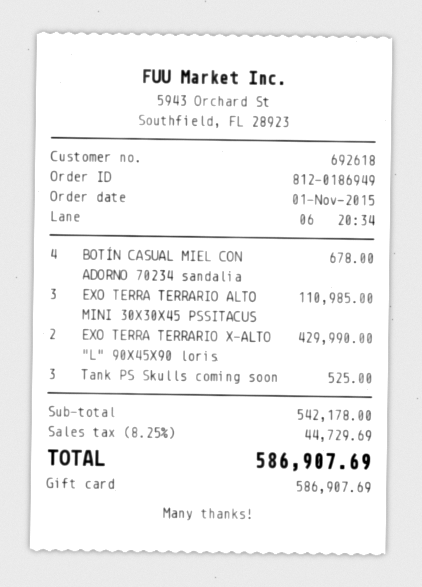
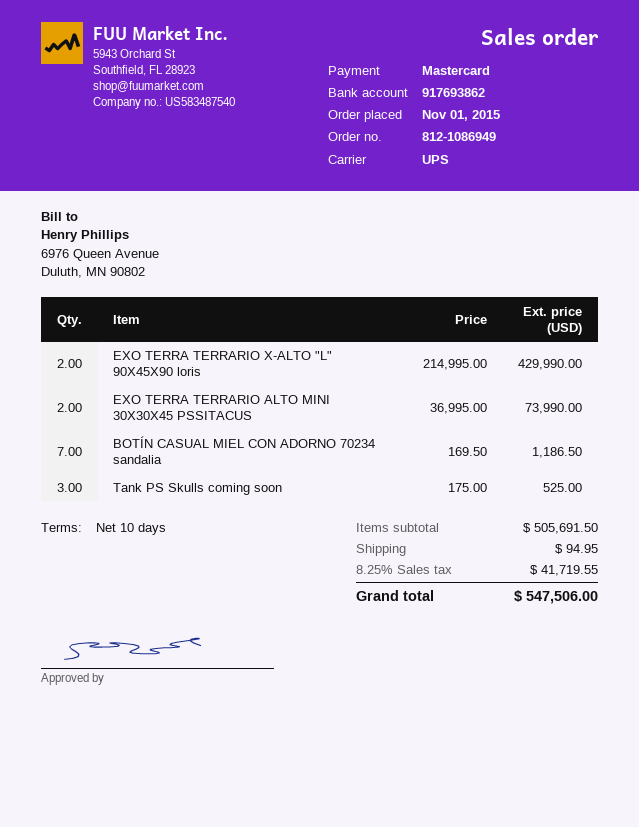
order number: 812-0186949 -> 812-1086949
payment method: gift card -> Mastercard
BOTÍN CASUAL MIEL CON ADORNO 70234 sandalia: 4 for 678.00 -> 7 for 1186.50
EXO TERRA TERRARIO ALTO MINI 30X30X45 PSSITACUS: 3 for 110985.00 -> 2 for 73990.00
subtotal: 542178.00 -> 505691.50
shipping: none -> 94.95
tax: 8.25% = 44729.69 -> 8.25% = 41719.55
total: 586907.69 -> 547506.00

